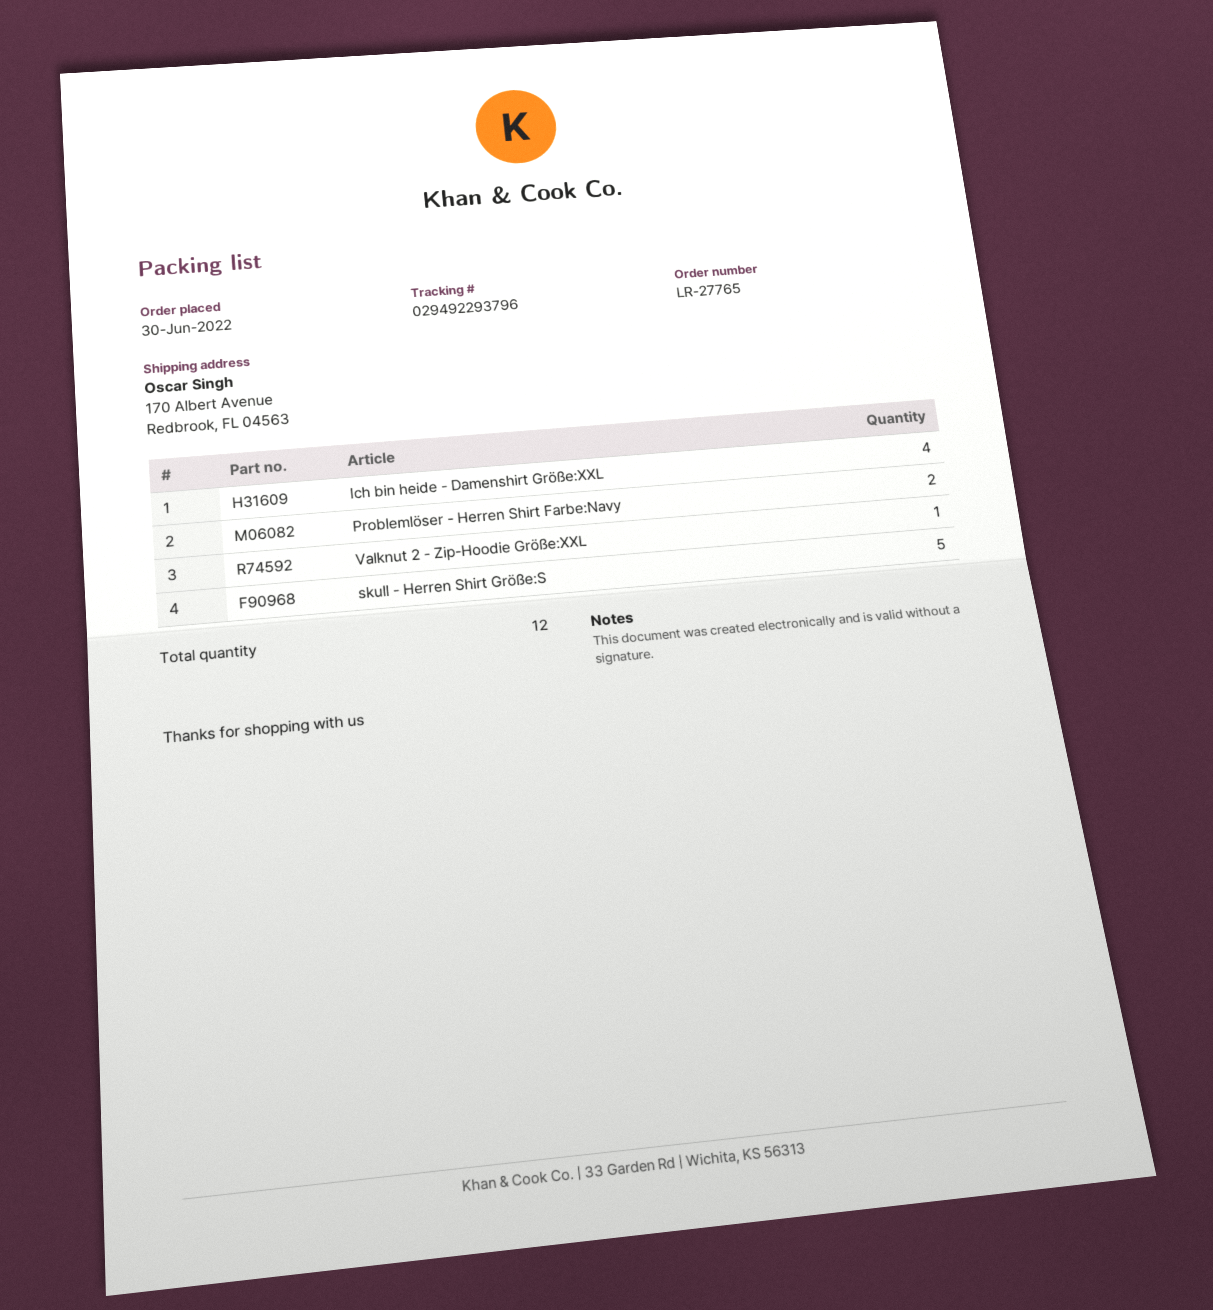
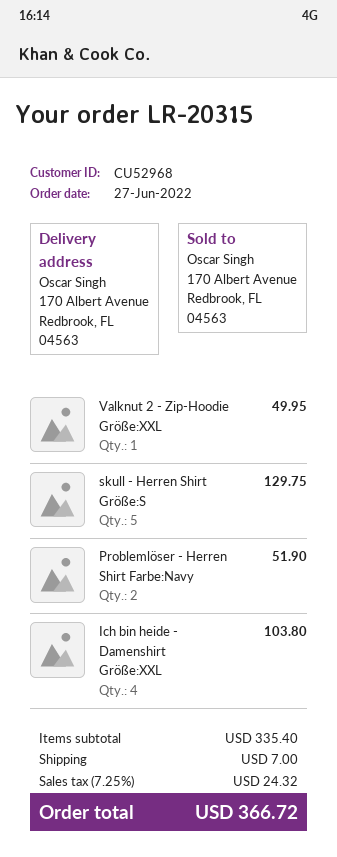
order number: LR-27765 -> LR-20315
order date: 2022-06-30 -> 2022-06-27

